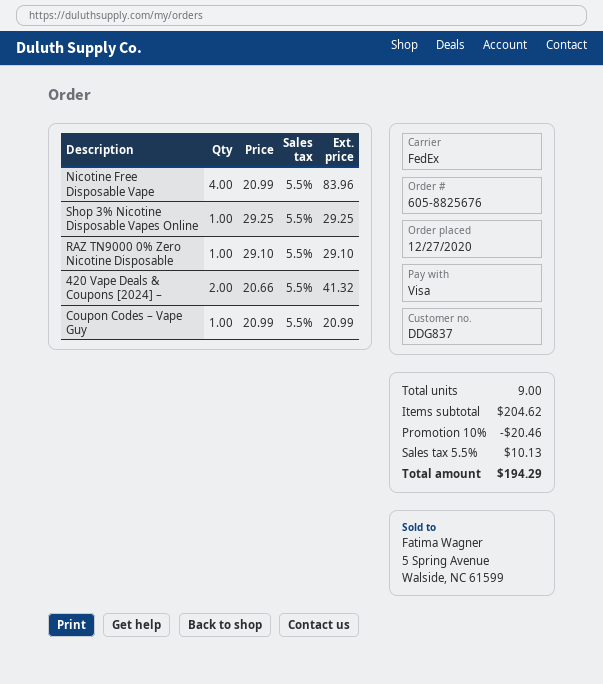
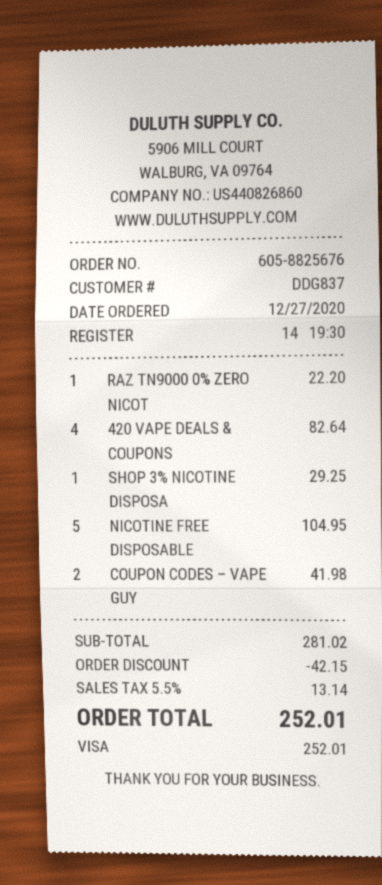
Nicotine Free Disposable Vape: 4 for 83.96 -> 5 for 104.95
RAZ TN9000 0% Zero Nicotine Disposable: 1 for 29.10 -> 1 for 22.20
420 Vape Deals & Coupons [2024] –: 2 for 41.32 -> 4 for 82.64
Coupon Codes – Vape Guy: 1 for 20.99 -> 2 for 41.98
subtotal: 204.62 -> 281.02
discount: 20.46 -> 42.15
tax: 5.5% = 10.13 -> 5.5% = 13.14
total: 194.29 -> 252.01

